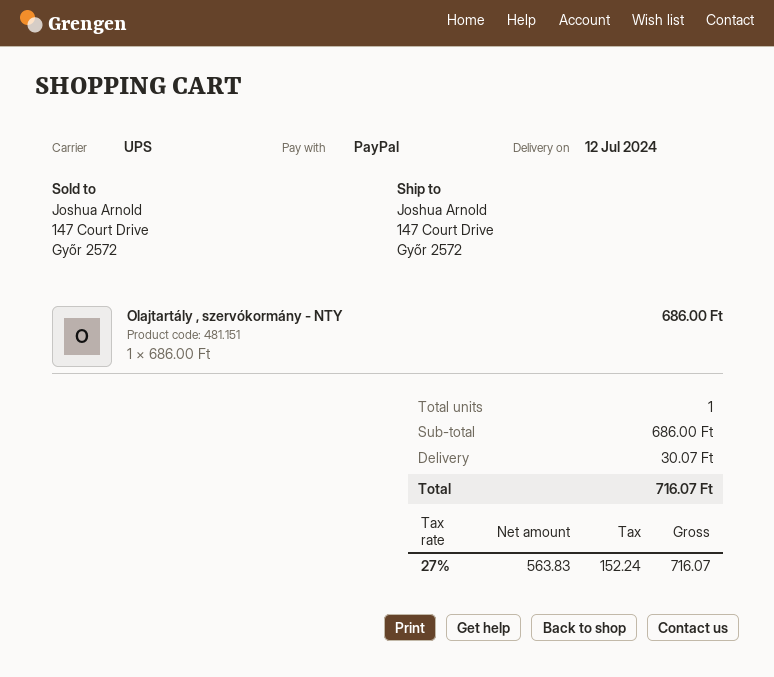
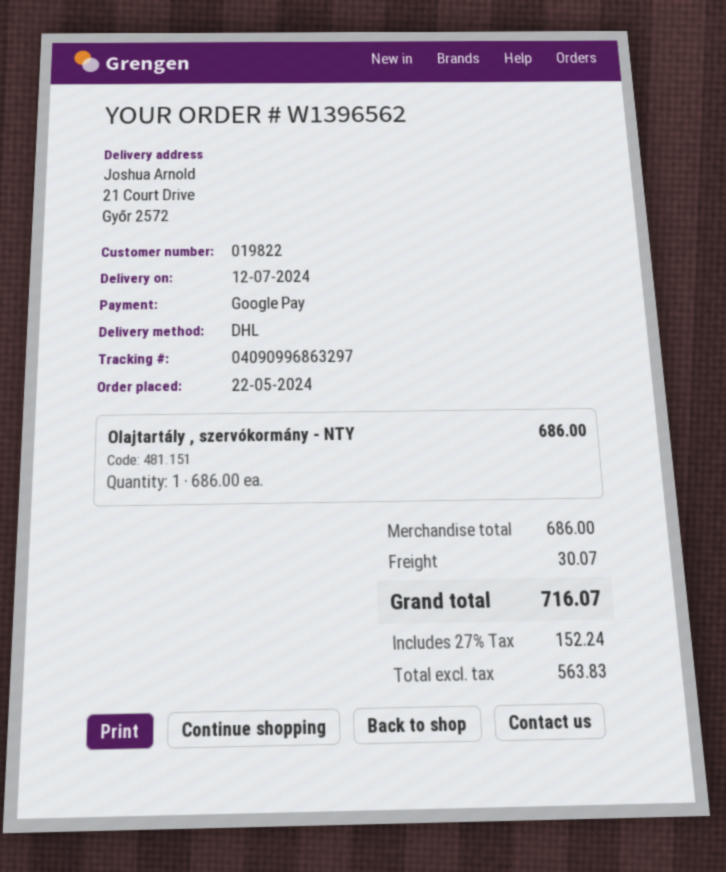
payment method: PayPal -> Google Pay
shipping method: UPS -> DHL
ship to: 147 Court Drive, Győr 2572 -> 21 Court Drive, Győr 2572

